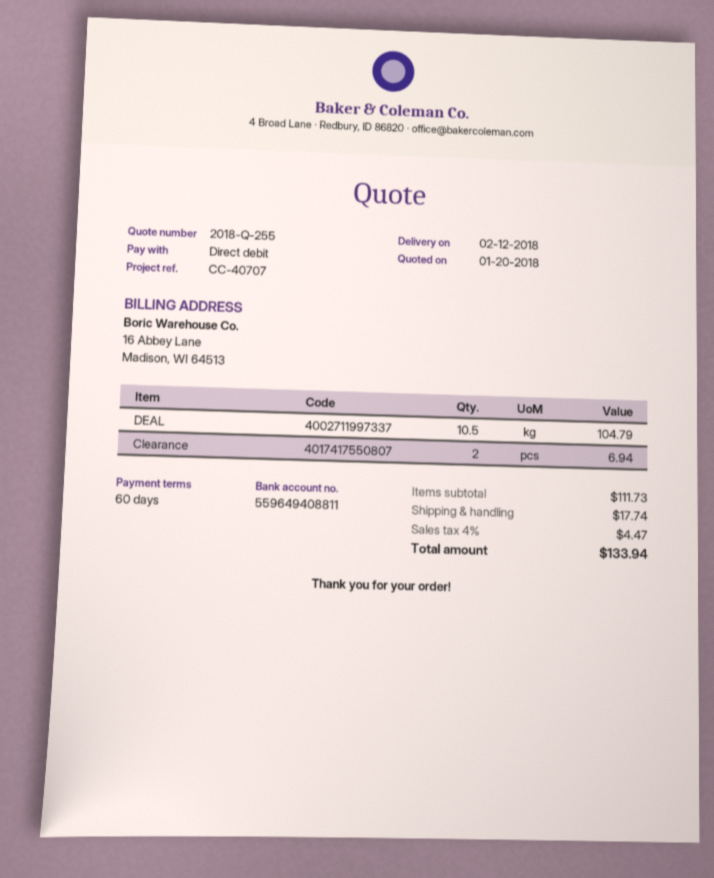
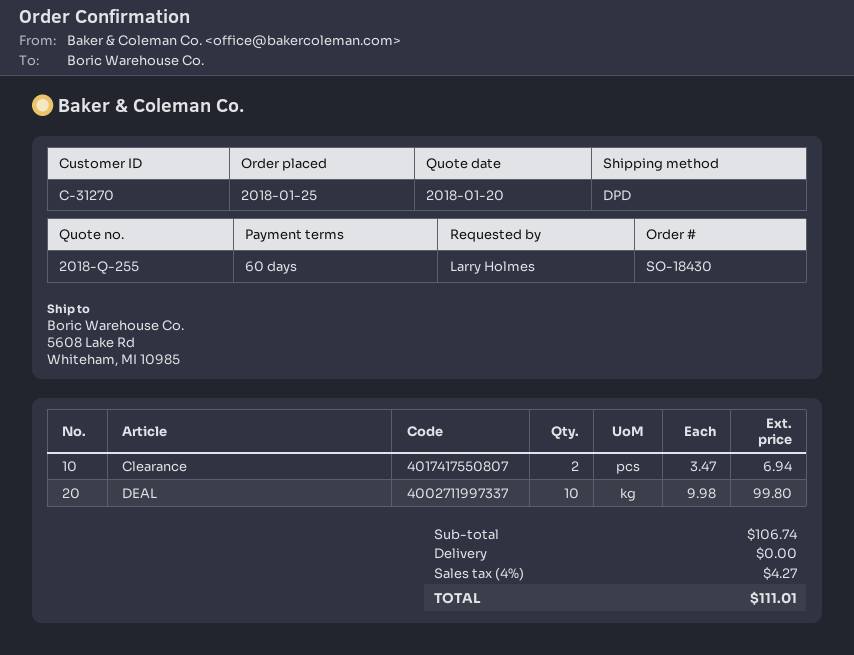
DEAL: 10.5 for 104.79 -> 10 for 99.80
subtotal: 111.73 -> 106.74
shipping: 17.74 -> 0.00
tax: 4% = 4.47 -> 4% = 4.27
total: 133.94 -> 111.01

